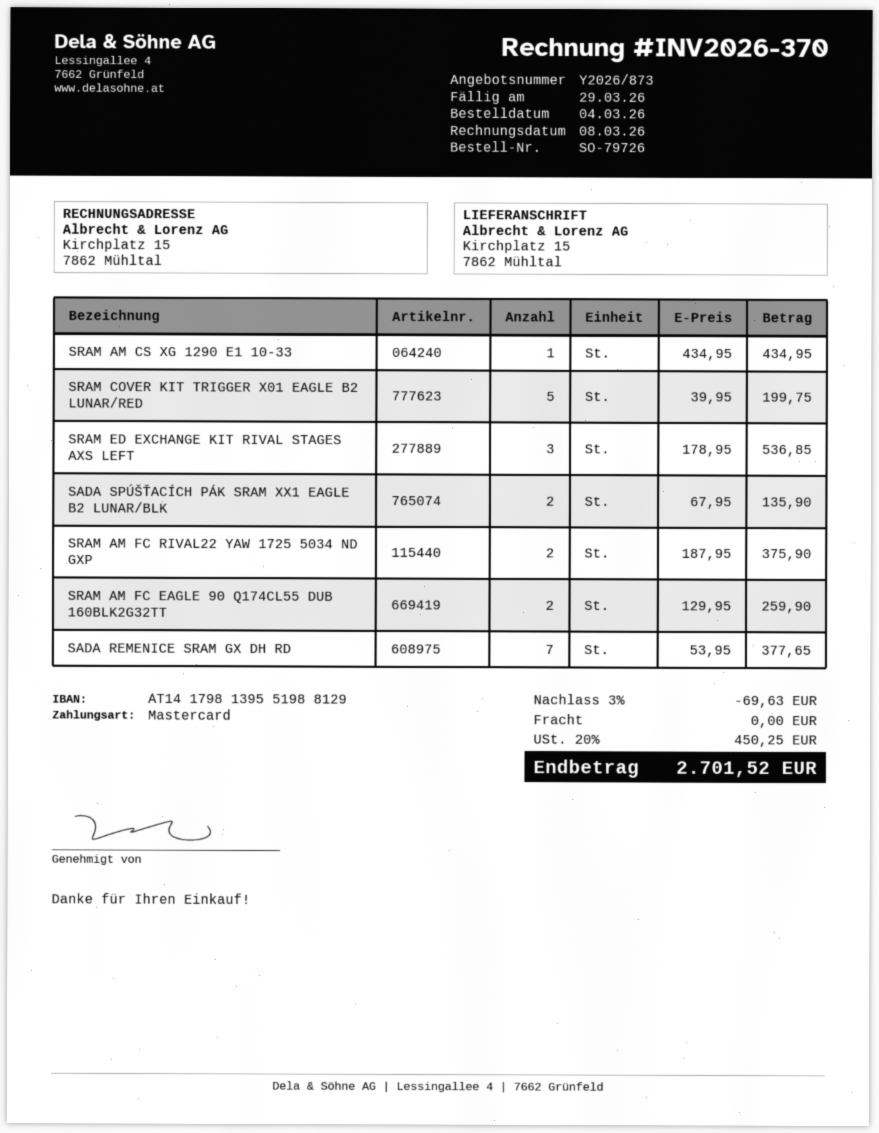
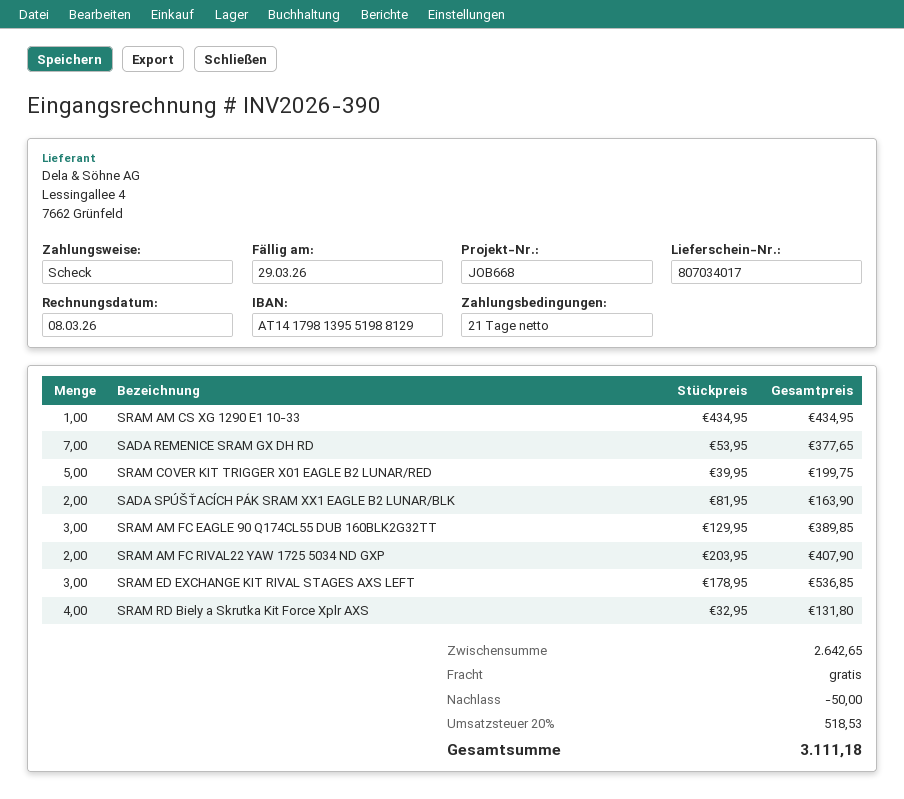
invoice number: INV2026-370 -> INV2026-390
payment method: Mastercard -> cheque
SADA SPÚŠŤACÍCH PÁK SRAM XX1 EAGLE B2 LUNAR/BLK: 2 x 67.95 = 135.90 -> 2 x 81.95 = 163.90
SRAM AM FC RIVAL22 YAW 1725 5034 ND GXP: 2 x 187.95 = 375.90 -> 2 x 203.95 = 407.90
SRAM AM FC EAGLE 90 Q174CL55 DUB 160BLK2G32TT: 2 x 129.95 = 259.90 -> 3 x 129.95 = 389.85
SRAM RD Biely a Skrutka Kit Force Xplr AXS: none -> 4 x 32.95 = 131.80
discount: 69.63 -> 50.00
tax: 20% = 450.25 -> 20% = 518.53
total: 2701.52 -> 3111.18

